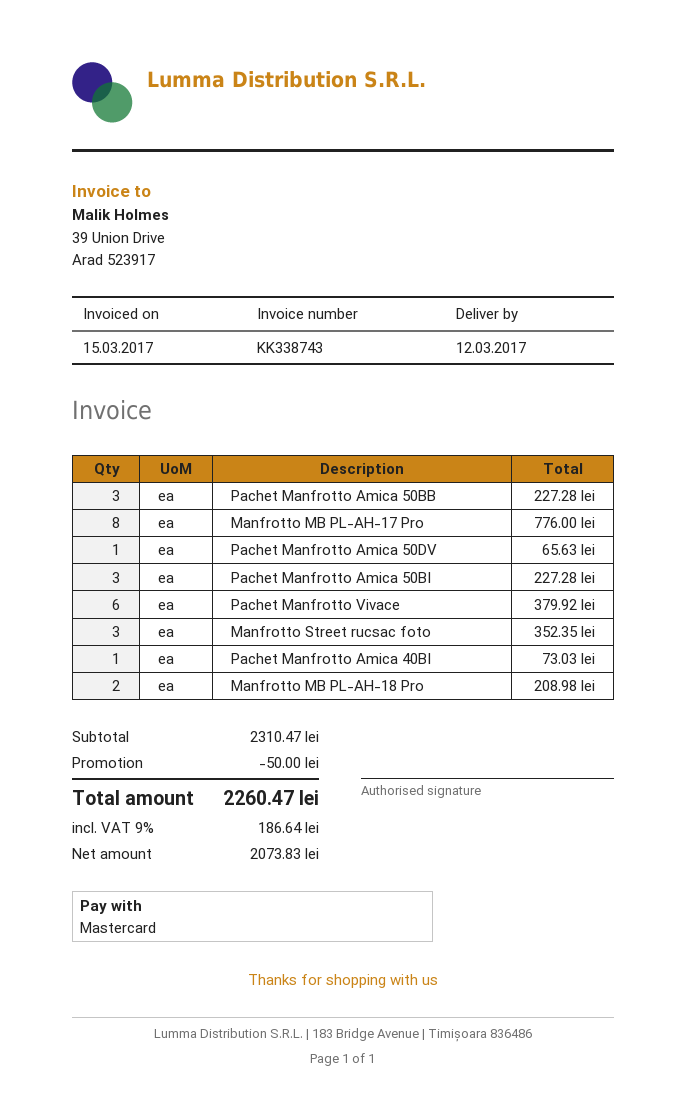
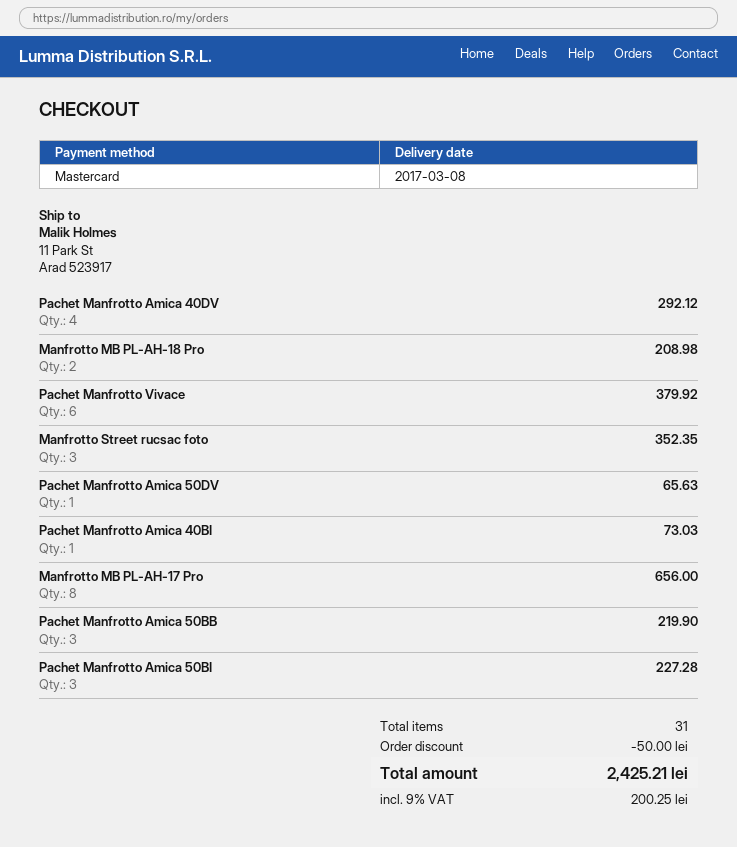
delivery date: 2017-03-12 -> 2017-03-08
Pachet Manfrotto Amica 50BB: 3 for 227.28 -> 3 for 219.90
Manfrotto MB PL-AH-17 Pro: 8 for 776.00 -> 8 for 656.00
Pachet Manfrotto Amica 40DV: none -> 4 for 292.12
tax: 9% = 186.64 -> 9% = 200.25
total: 2260.47 -> 2425.21

